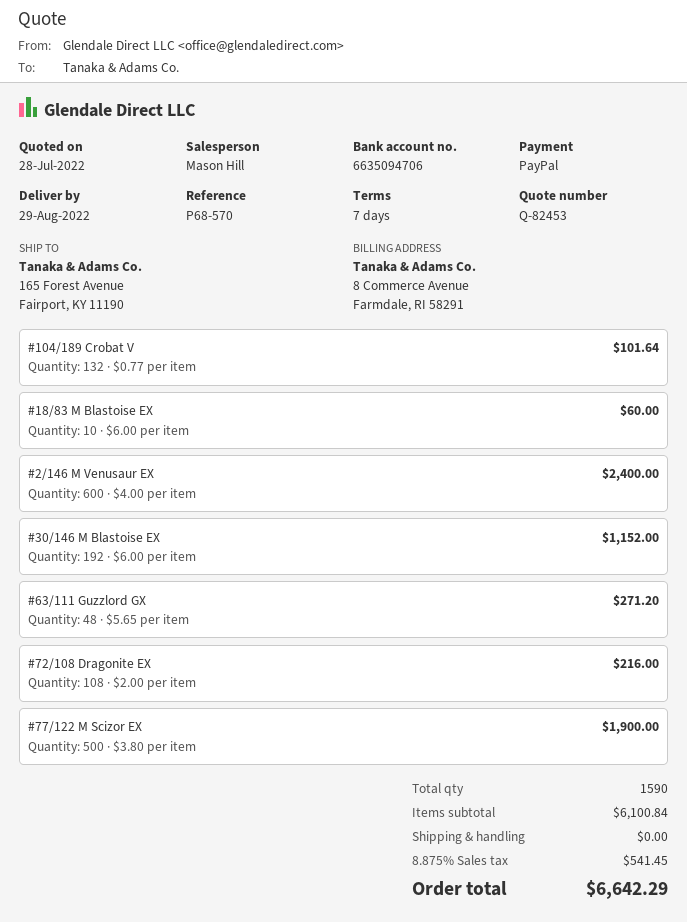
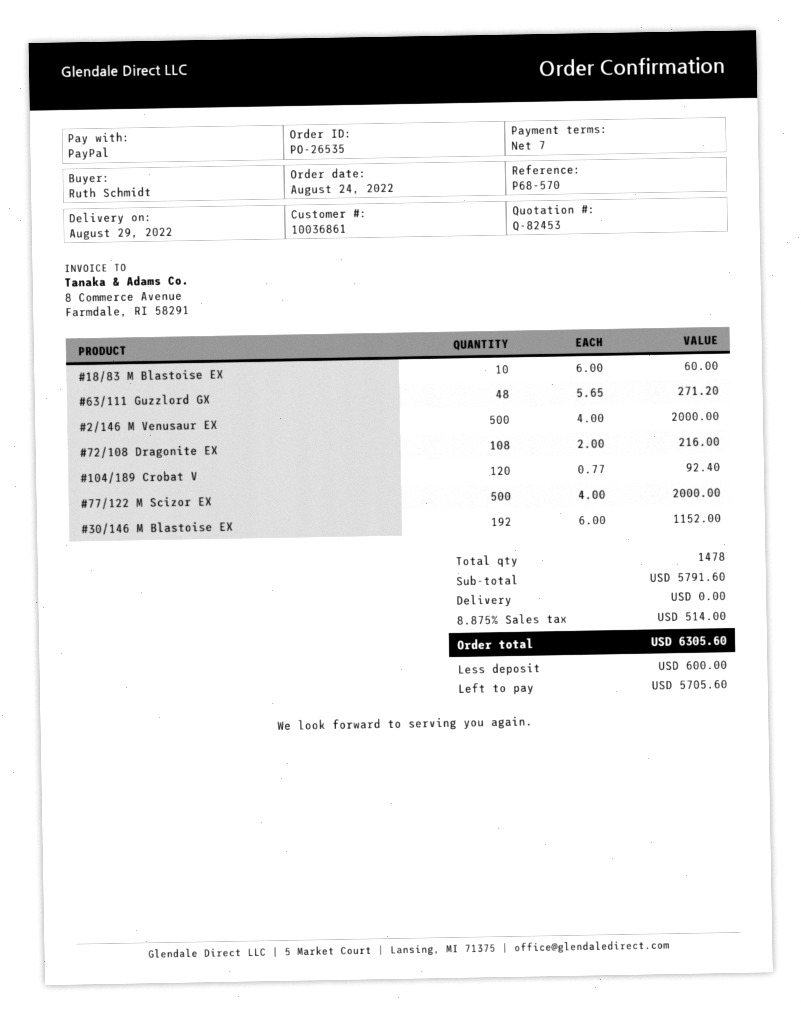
#104/189 Crobat V: 132 x 0.77 = 101.64 -> 120 x 0.77 = 92.40
#2/146 M Venusaur EX: 600 x 4.00 = 2400.00 -> 500 x 4.00 = 2000.00
#77/122 M Scizor EX: 500 x 3.80 = 1900.00 -> 500 x 4.00 = 2000.00
total quantity: 1590 -> 1478
subtotal: 6100.84 -> 5791.60
tax: 8.875% = 541.45 -> 8.875% = 514.00
total: 6642.29 -> 6305.60

